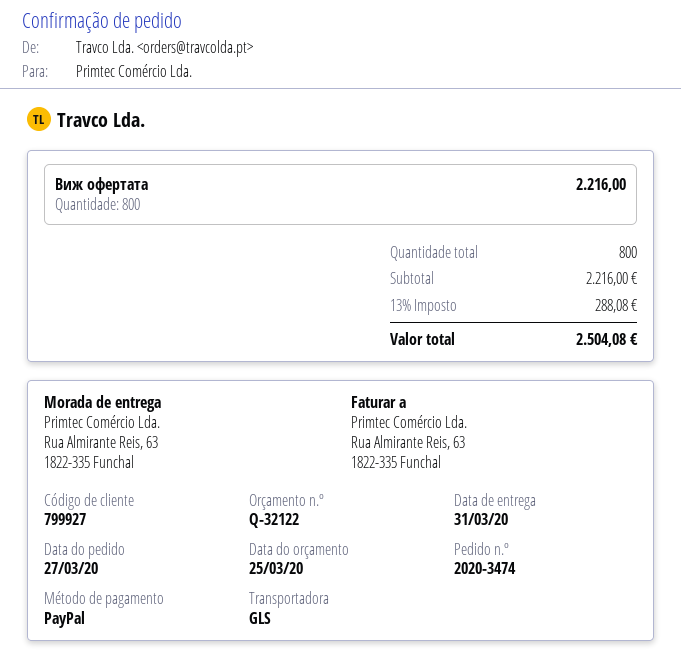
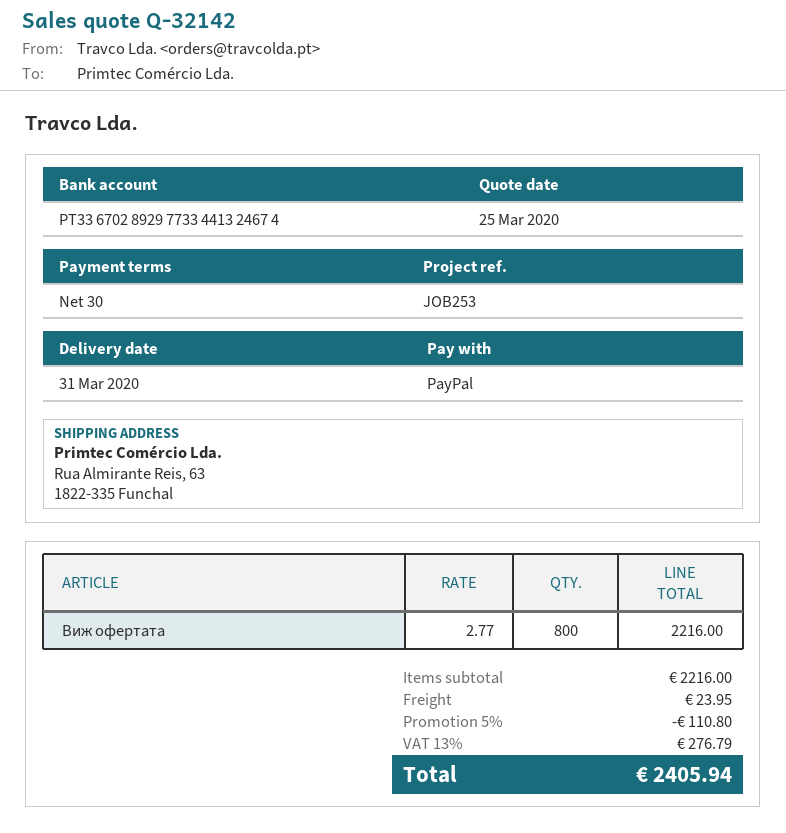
quote number: Q-32122 -> Q-32142
discount: none -> 5% = 110.80
shipping: none -> 23.95
tax: 13% = 288.08 -> 13% = 276.79
total: 2504.08 -> 2405.94

